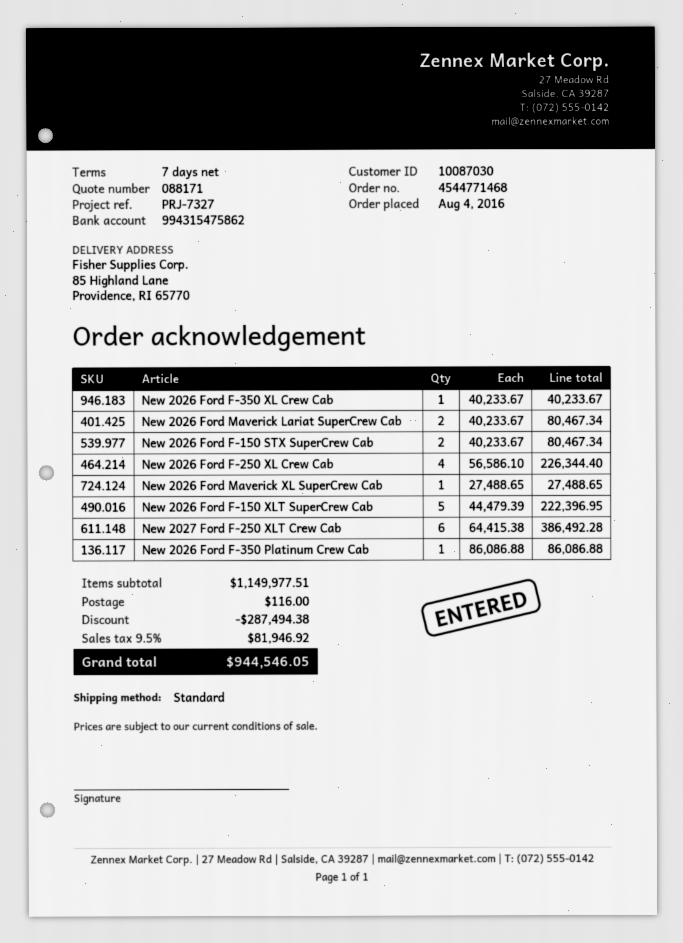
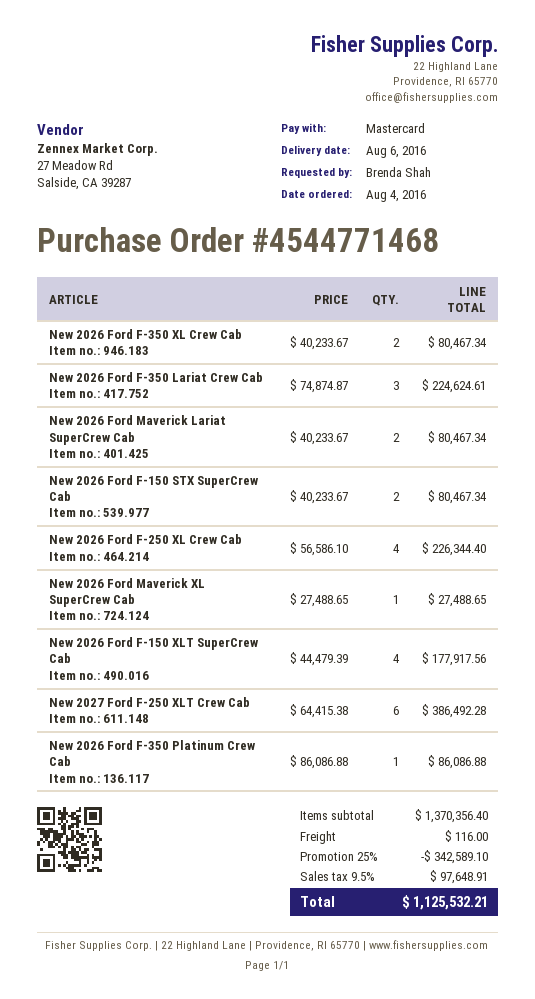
New 2026 Ford F-350 XL Crew Cab: 1 x 40233.67 = 40233.67 -> 2 x 40233.67 = 80467.34
New 2026 Ford F-150 XLT SuperCrew Cab: 5 x 44479.39 = 222396.95 -> 4 x 44479.39 = 177917.56
New 2026 Ford F-350 Lariat Crew Cab: none -> 3 x 74874.87 = 224624.61
subtotal: 1149977.51 -> 1370356.40
discount: 287494.38 -> 342589.10
tax: 9.5% = 81946.92 -> 9.5% = 97648.91
total: 944546.05 -> 1125532.21

